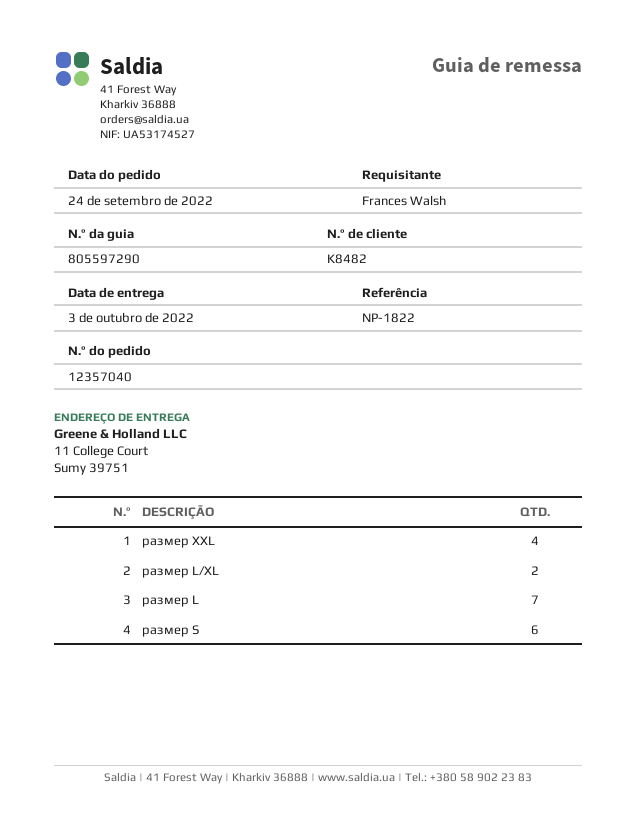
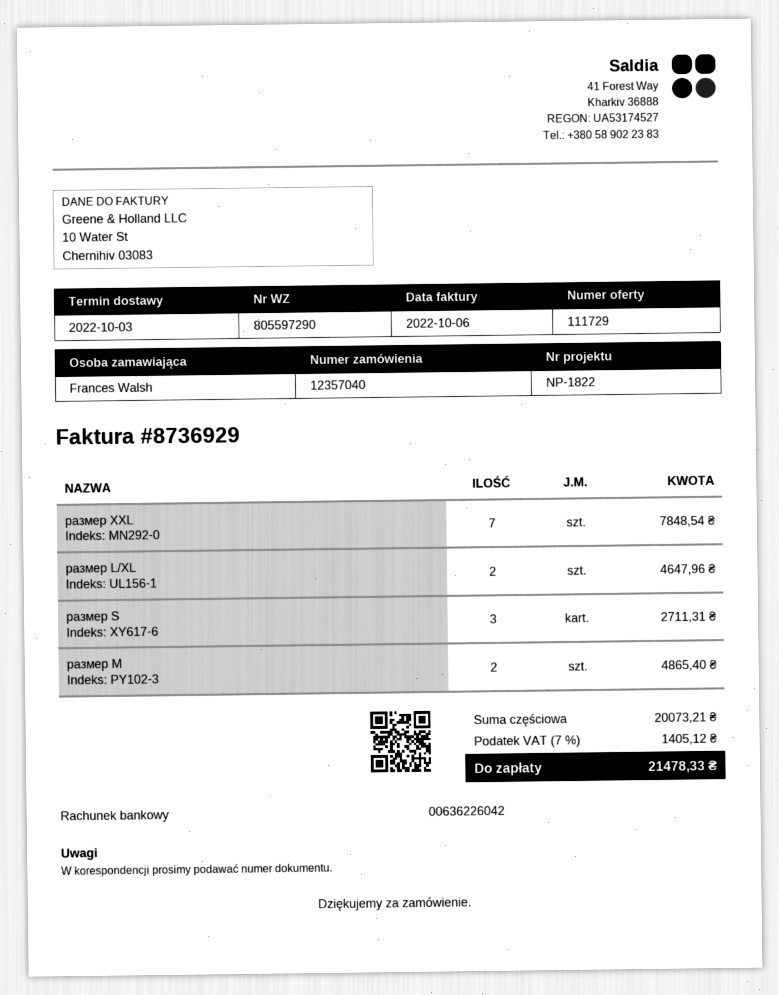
размер XXL: 4 -> 7
размер L: 7 -> none
размер S: 6 -> 3
размер M: none -> 2

